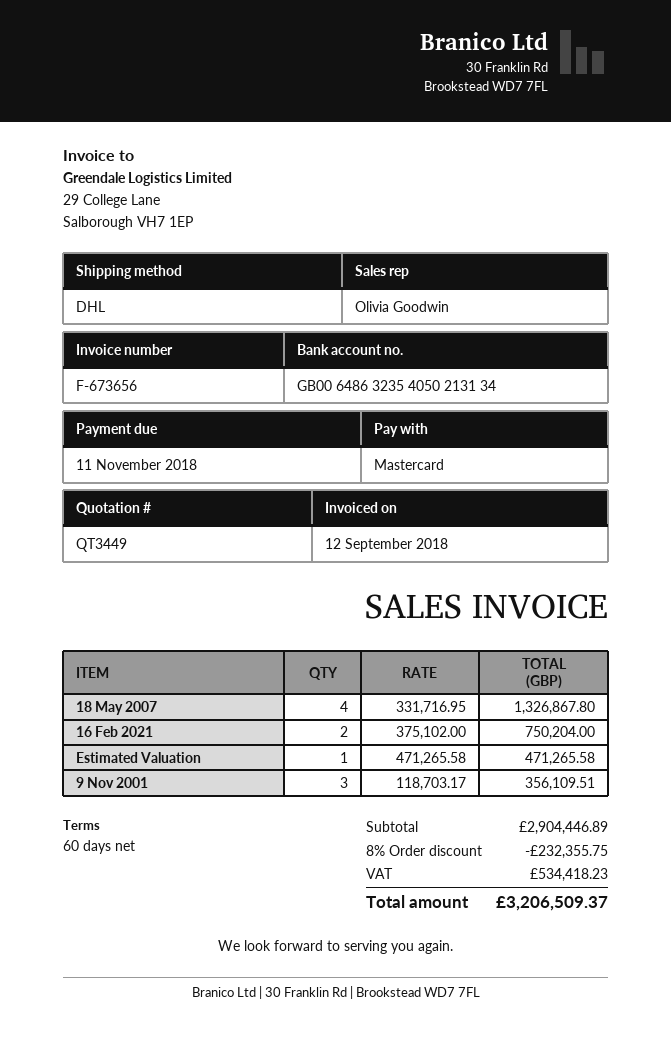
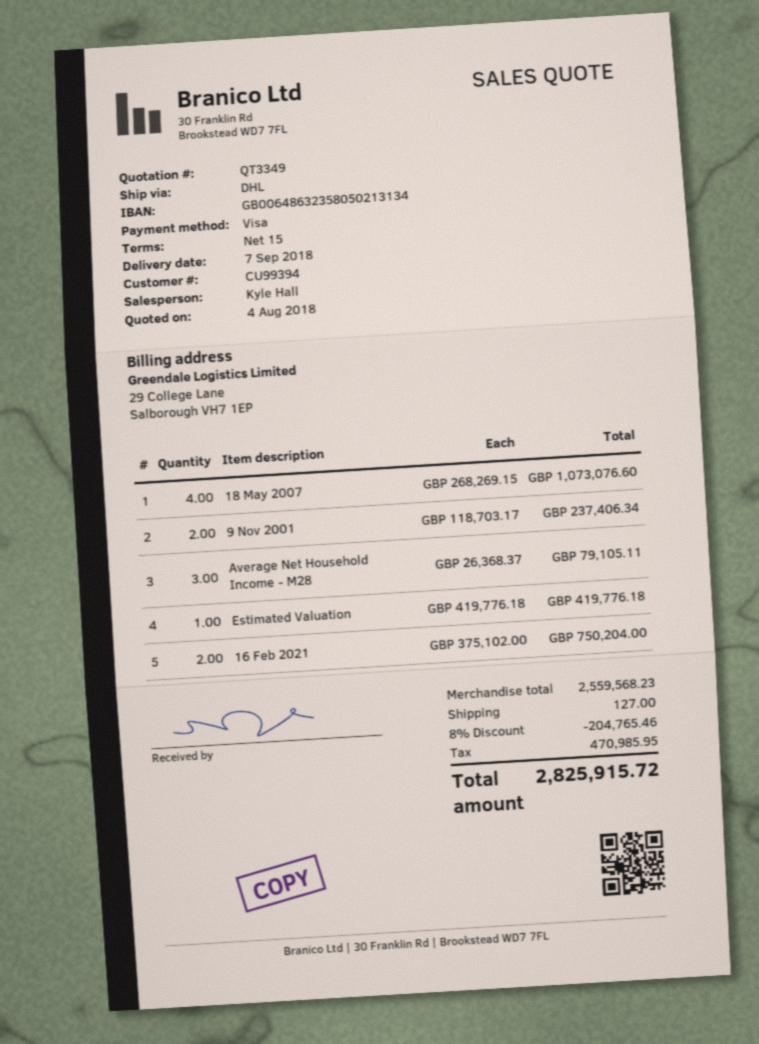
quote number: QT3449 -> QT3349
payment terms: 60 days -> 15 days
sales rep: Olivia Goodwin -> Kyle Hall
payment method: Mastercard -> Visa
bank account: GB00648632354050213134 -> GB00648632358050213134
18 May 2007: 4 x 331716.95 = 1326867.80 -> 4 x 268269.15 = 1073076.60
Estimated Valuation: 1 x 471265.58 = 471265.58 -> 1 x 419776.18 = 419776.18
9 Nov 2001: 3 x 118703.17 = 356109.51 -> 2 x 118703.17 = 237406.34
Average Net Household Income - M28: none -> 3 x 26368.37 = 79105.11
subtotal: 2904446.89 -> 2559568.23
discount: 8% = 232355.75 -> 8% = 204765.46
shipping: none -> 127.00
tax: 534418.23 -> 470985.95
total: 3206509.37 -> 2825915.72

